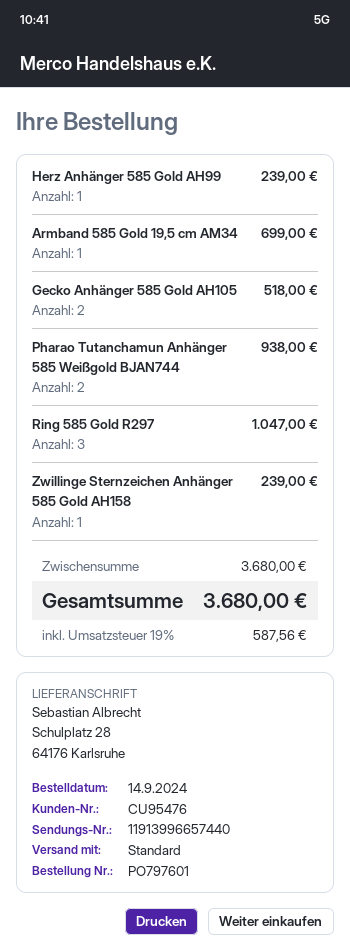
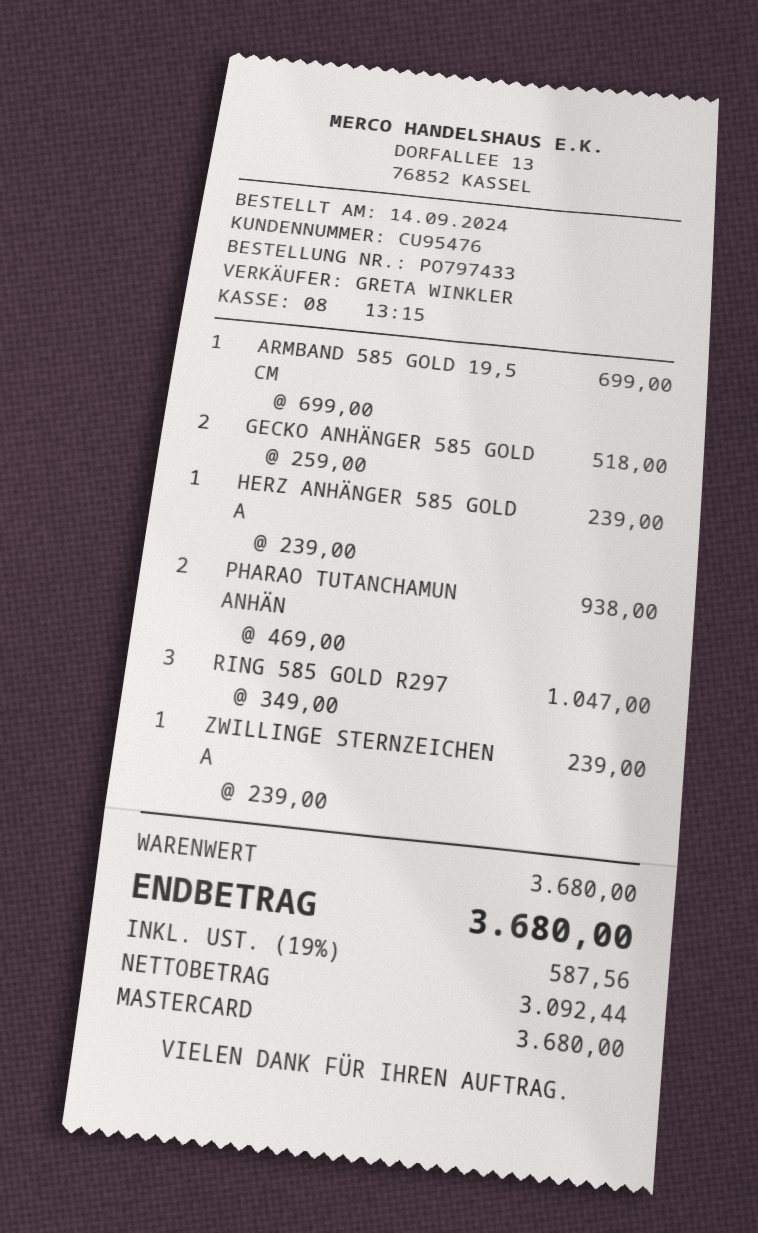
order number: PO797601 -> PO797433

